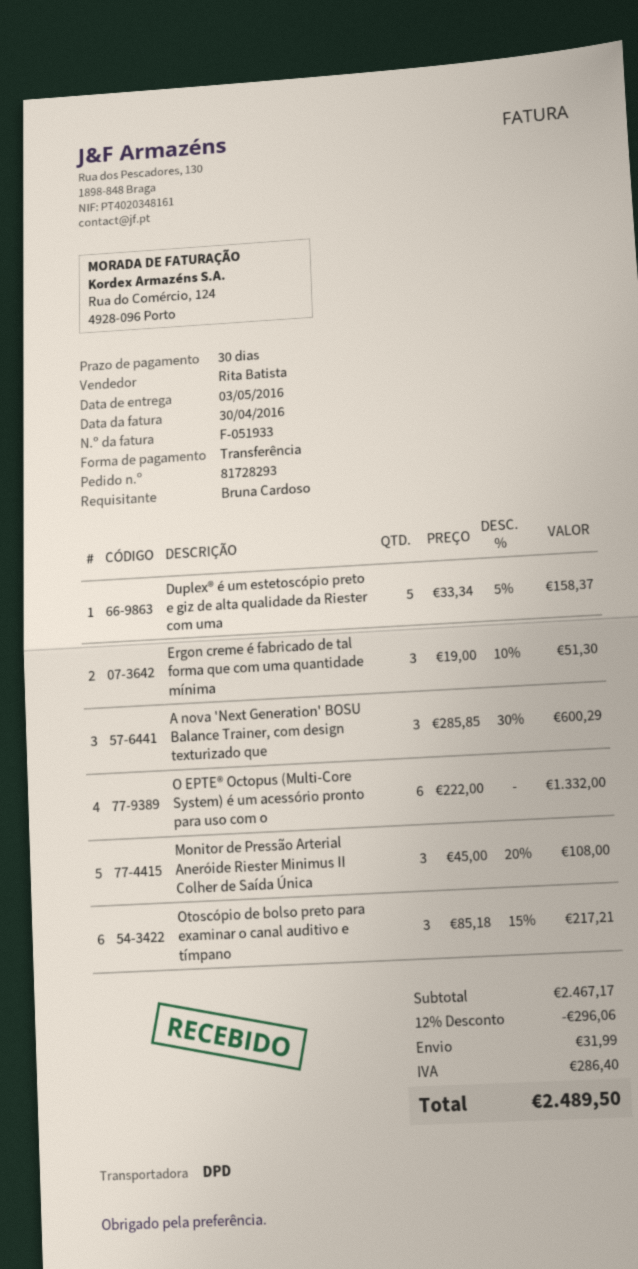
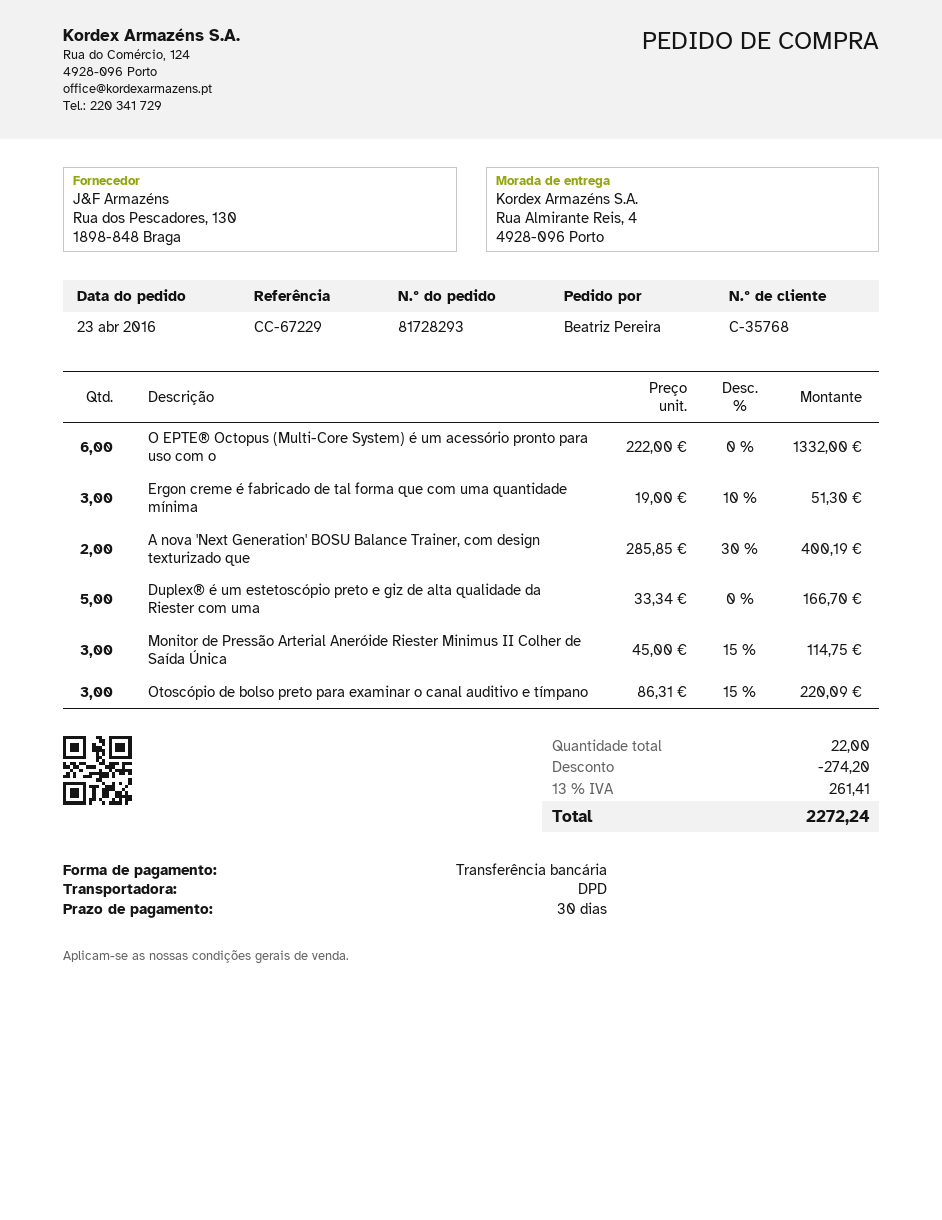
ordered by: Bruna Cardoso -> Beatriz Pereira
Duplex® é um estetoscópio preto e giz de alta qualidade da Riester com uma: 5 x 33.34 - 5% = 158.37 -> 5 x 33.34 = 166.70
A nova 'Next Generation' BOSU Balance Trainer, com design texturizado que: 3 x 285.85 - 30% = 600.29 -> 2 x 285.85 - 30% = 400.19
Monitor de Pressão Arterial Aneróide Riester Minimus II Colher de Saída Única: 3 x 45.00 - 20% = 108.00 -> 3 x 45.00 - 15% = 114.75
Otoscópio de bolso preto para examinar o canal auditivo e tímpano: 3 x 85.18 - 15% = 217.21 -> 3 x 86.31 - 15% = 220.09
discount: 296.06 -> 274.20
shipping: 31.99 -> none
tax: 286.40 -> 261.41
total: 2489.50 -> 2272.24

